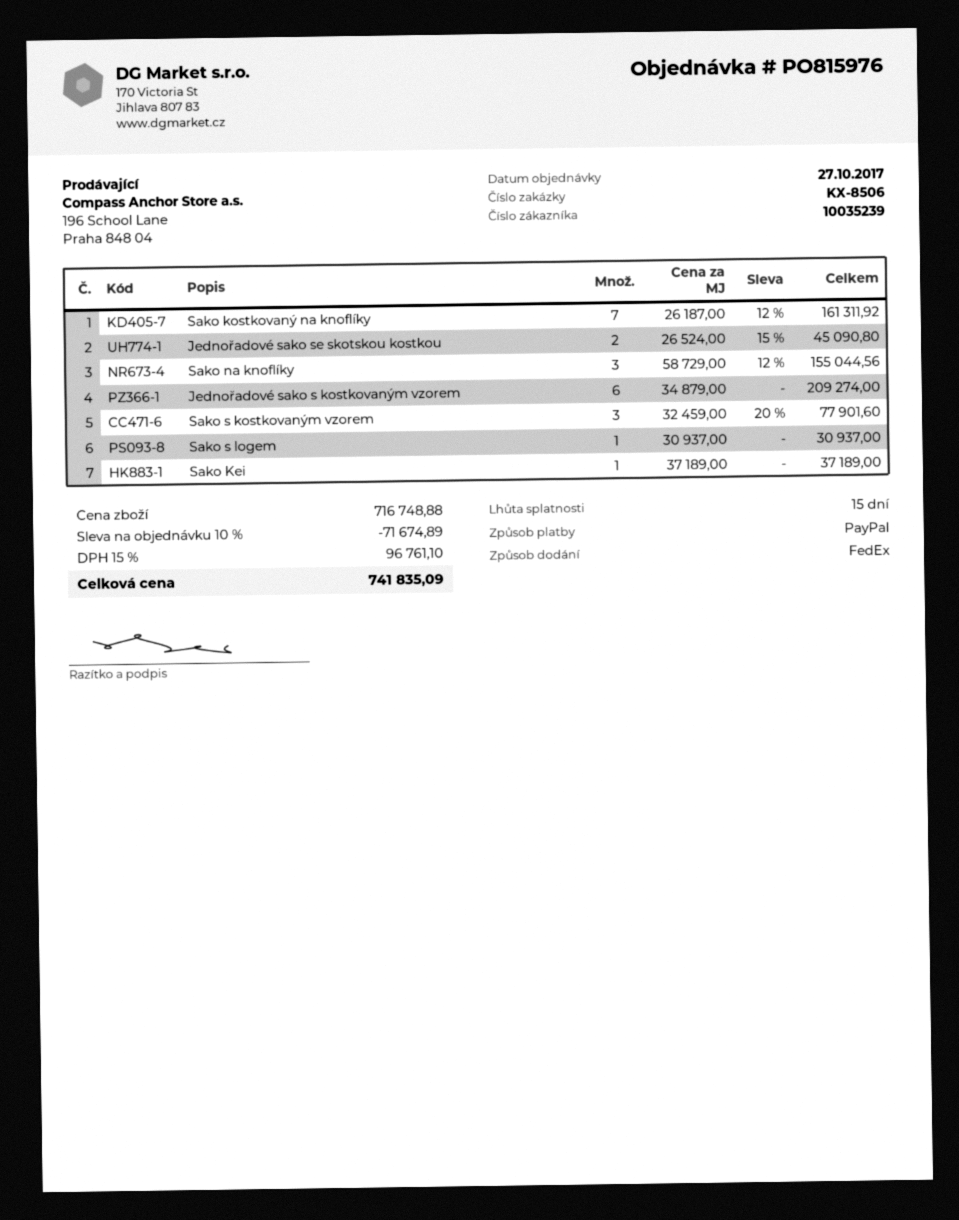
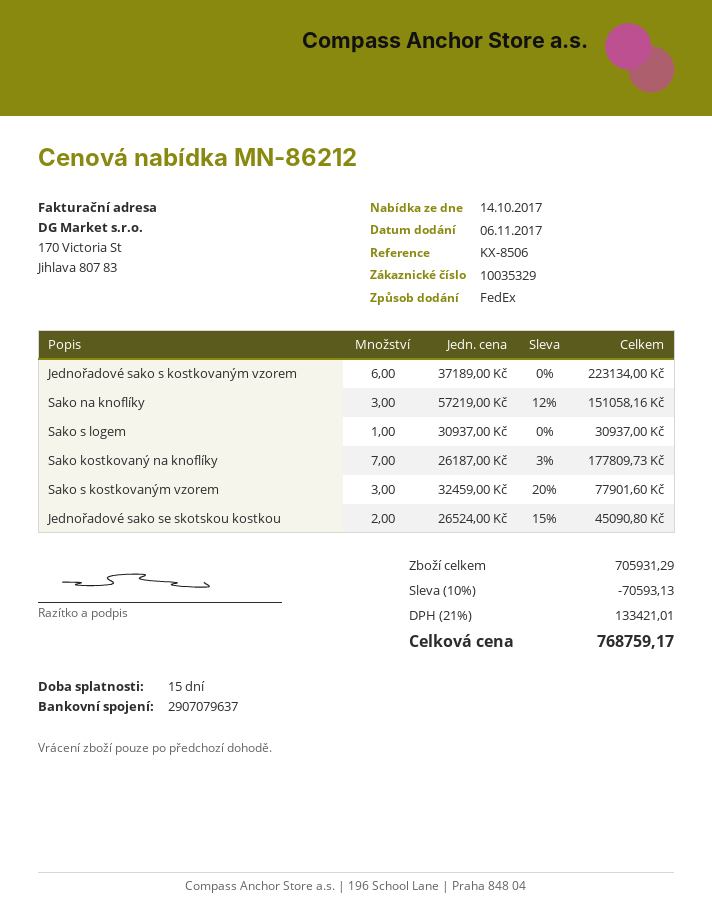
customer number: 10035239 -> 10035329
Sako kostkovaný na knoflíky: 7 x 26187.00 - 12% = 161311.92 -> 7 x 26187.00 - 3% = 177809.73
Sako na knoflíky: 3 x 58729.00 - 12% = 155044.56 -> 3 x 57219.00 - 12% = 151058.16
Jednořadové sako s kostkovaným vzorem: 6 x 34879.00 = 209274.00 -> 6 x 37189.00 = 223134.00
Sako Kei: 1 x 37189.00 = 37189.00 -> none
subtotal: 716748.88 -> 705931.29
discount: 10% = 71674.89 -> 10% = 70593.13
tax: 15% = 96761.10 -> 21% = 133421.01
total: 741835.09 -> 768759.17

